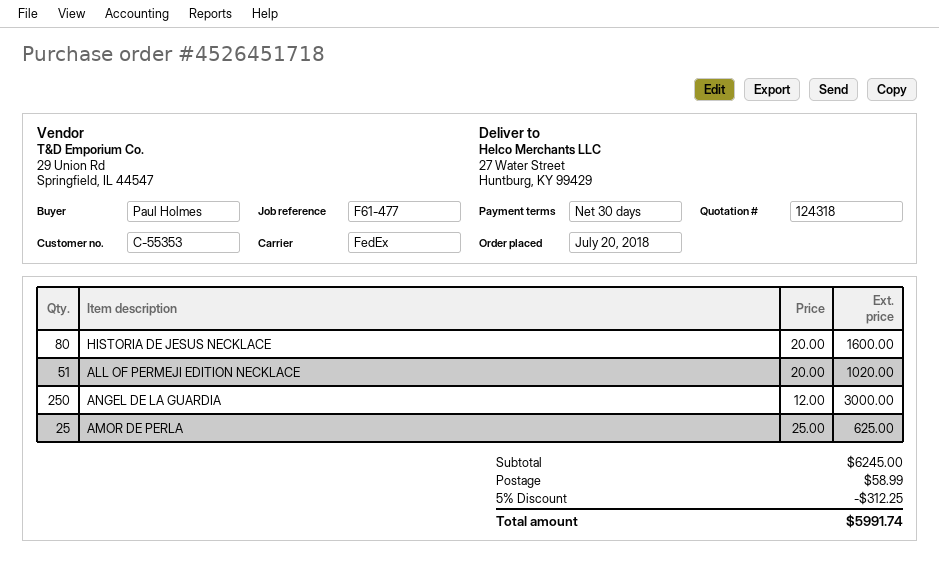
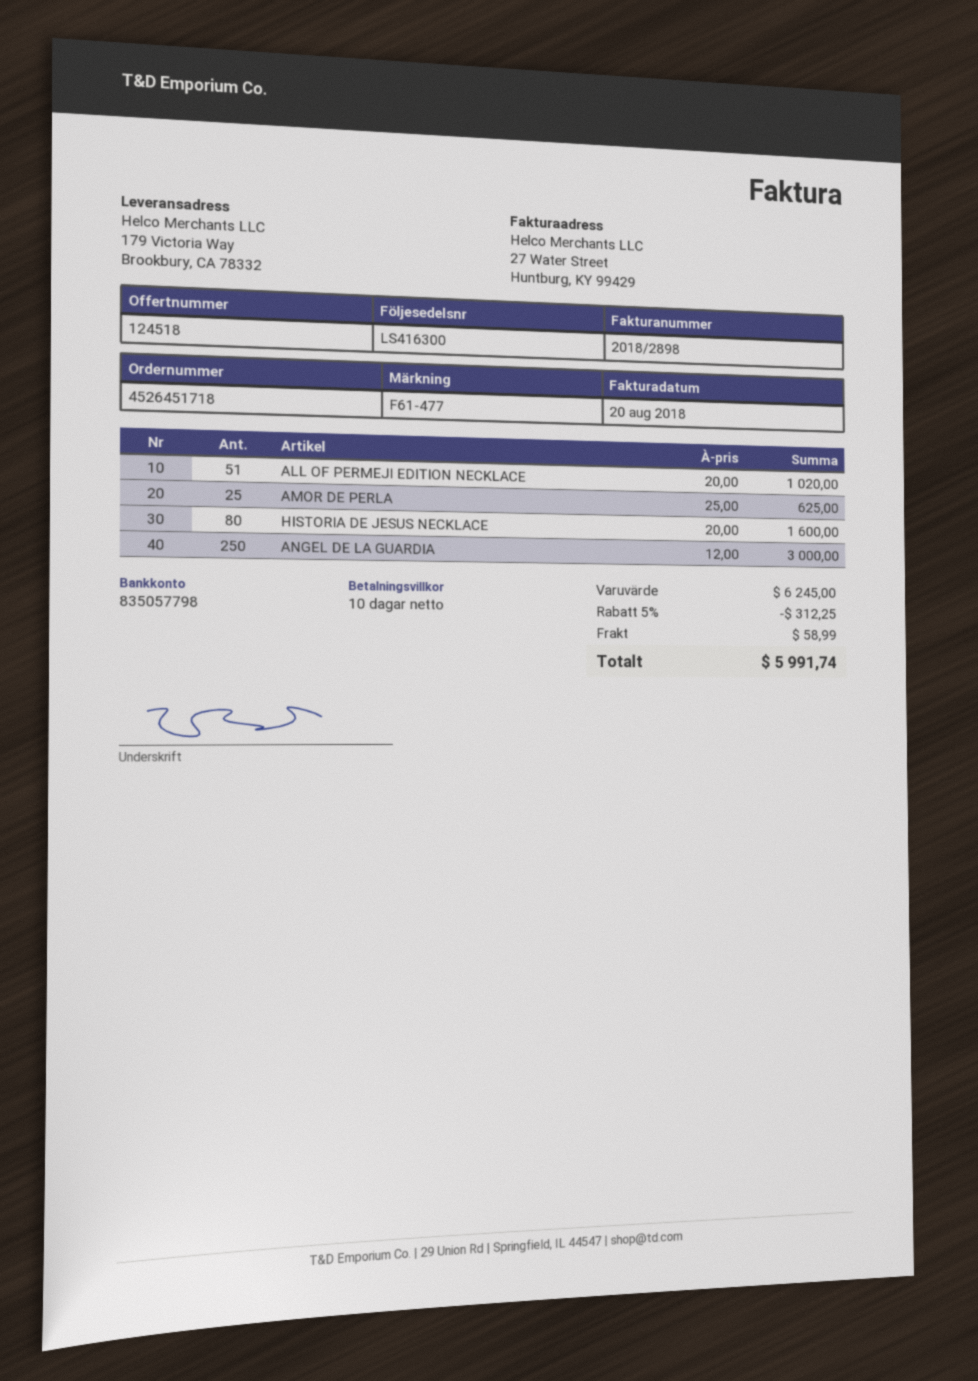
quote number: 124318 -> 124518
payment terms: 30 days -> 10 days
ship to: 27 Water Street, Huntburg, KY 99429 -> 179 Victoria Way, Brookbury, CA 78332

